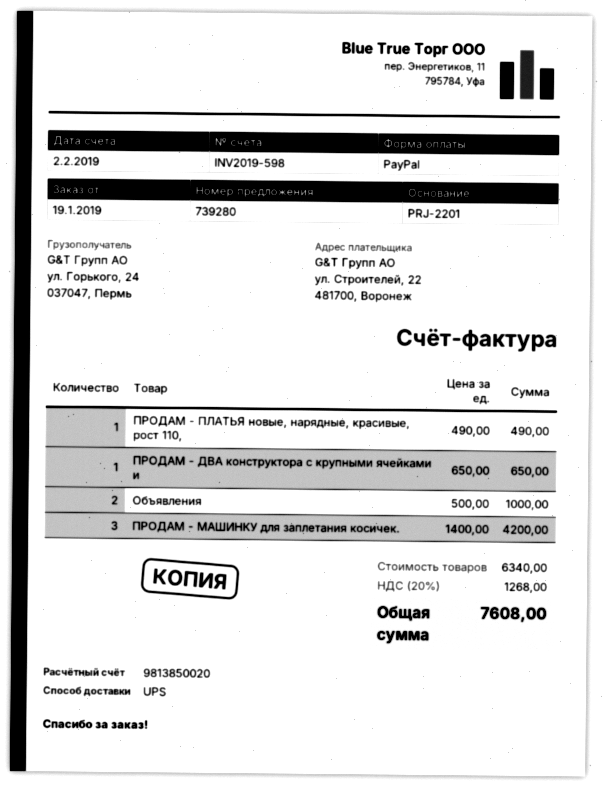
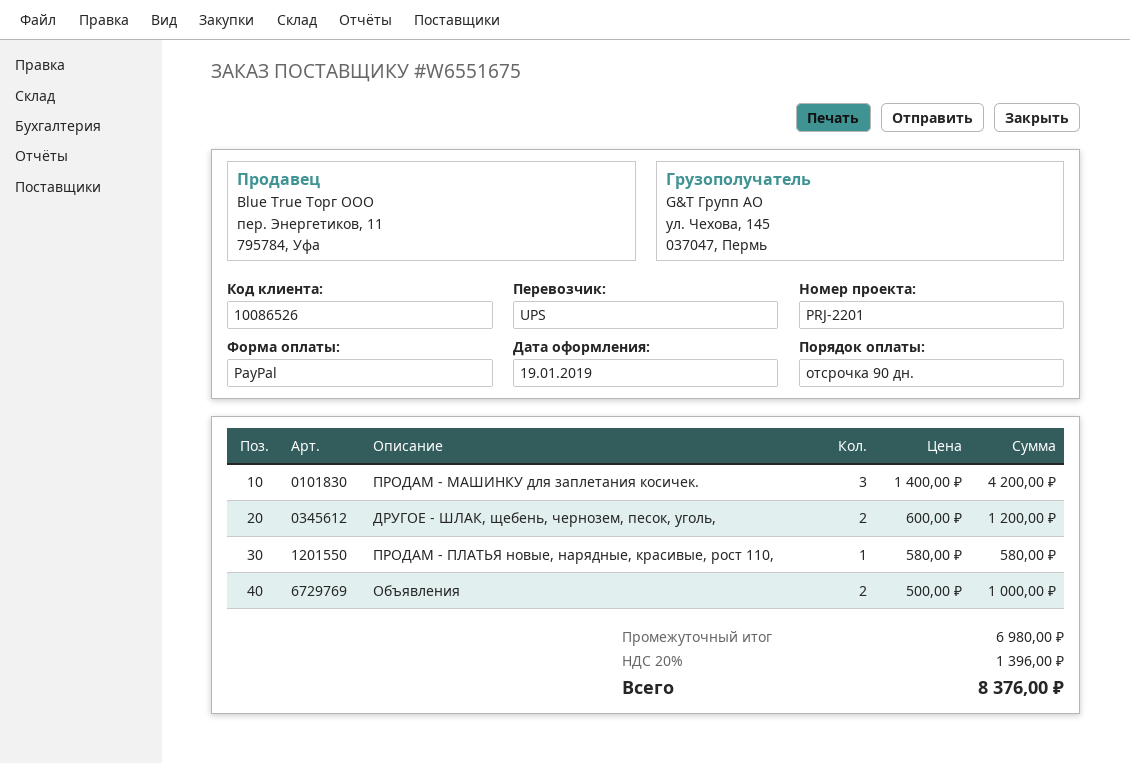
ship to: ул. Горького, 24, 037047, Пермь -> ул. Чехова, 145, 037047, Пермь
ПРОДАМ - ПЛАТЬЯ новые, нарядные, красивые, рост 110,: 1 x 490.00 = 490.00 -> 1 x 580.00 = 580.00
ПРОДАМ - ДВА конструктора с крупными ячейками и: 1 x 650.00 = 650.00 -> none
ДРУГОЕ - ШЛАК, щебень, чернозем, песок, уголь,: none -> 2 x 600.00 = 1200.00
subtotal: 6340.00 -> 6980.00
tax: 20% = 1268.00 -> 20% = 1396.00
total: 7608.00 -> 8376.00

